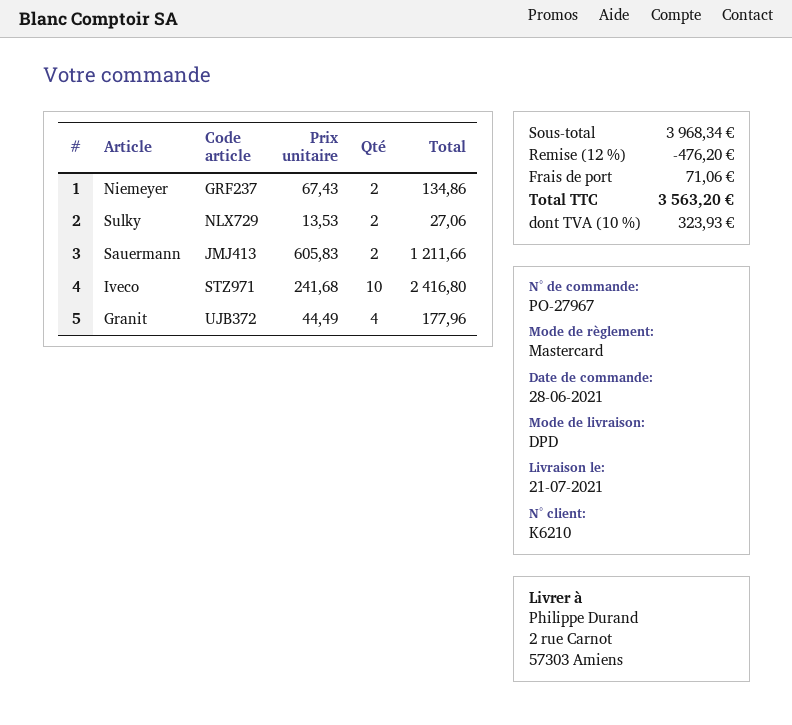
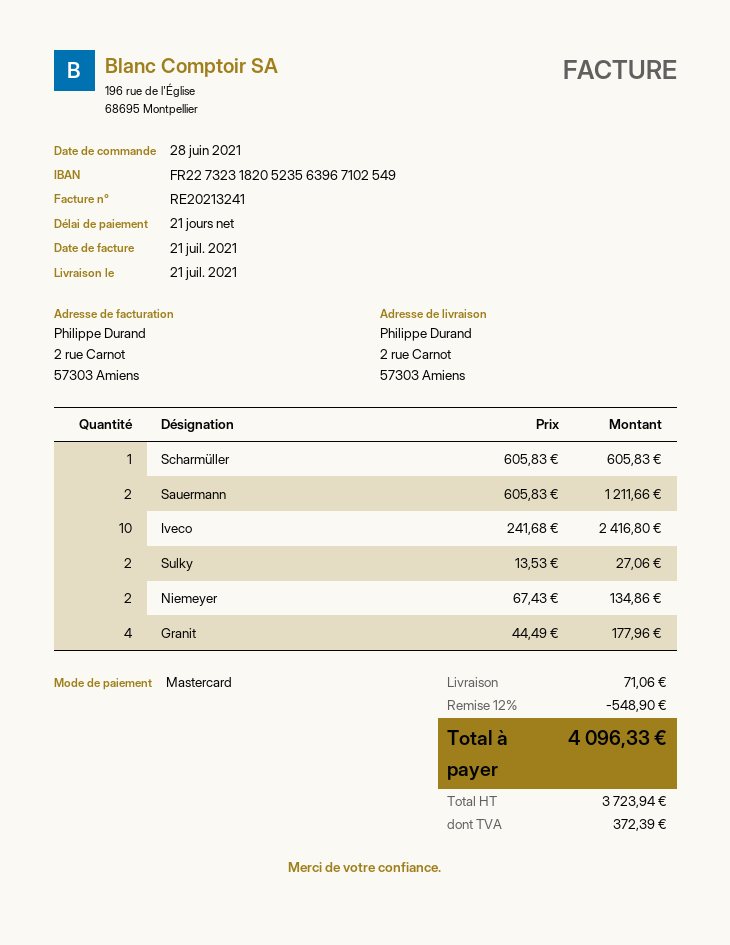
Scharmüller: none -> 1 x 605.83 = 605.83
discount: 12% = 476.20 -> 12% = 548.90
tax: 323.93 -> 372.39
total: 3563.20 -> 4096.33

